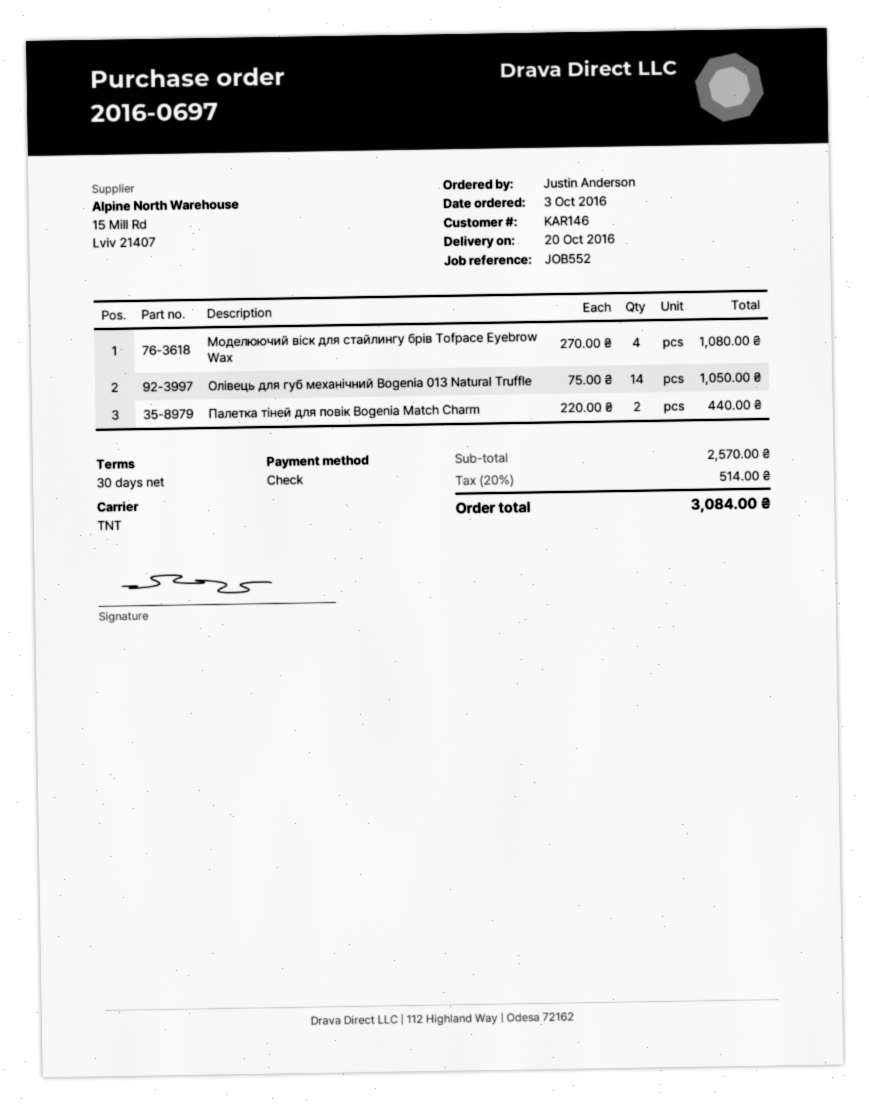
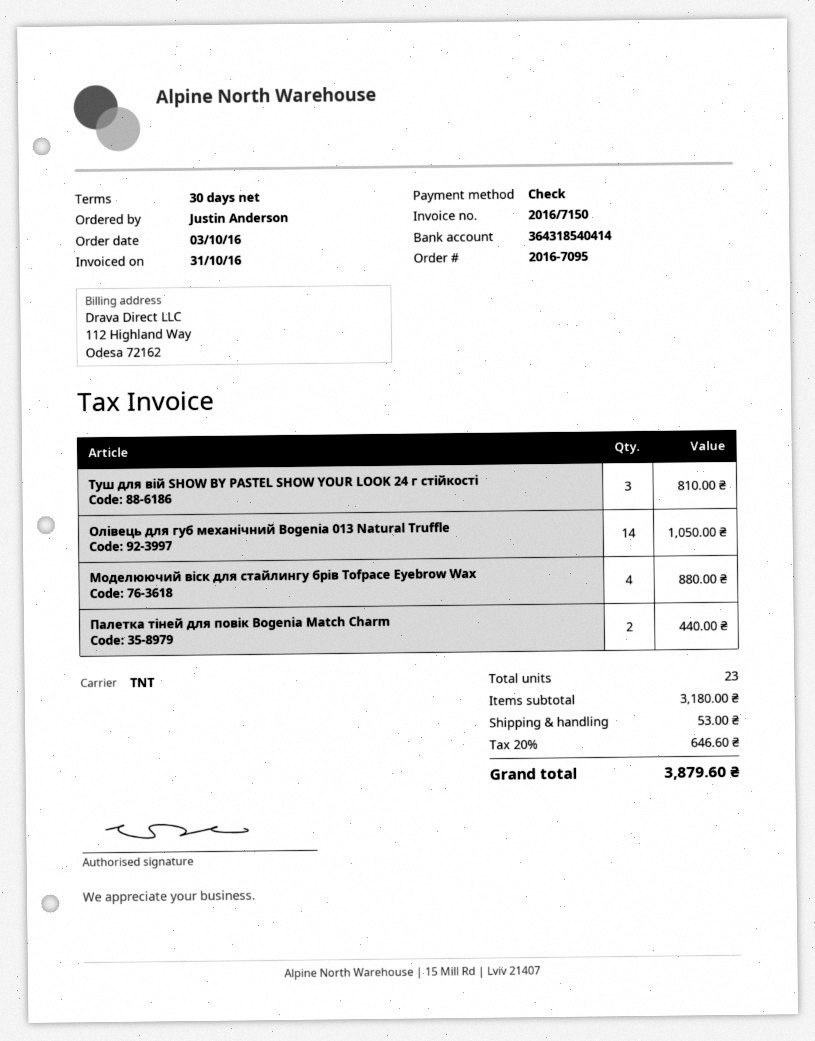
order number: 2016-0697 -> 2016-7095
Моделюючий віск для стайлингу брів Tofpace Eyebrow Wax: 4 for 1080.00 -> 4 for 880.00
Туш для вій SHOW BY PASTEL SHOW YOUR LOOK 24 г стійкості: none -> 3 for 810.00
subtotal: 2570.00 -> 3180.00
shipping: none -> 53.00
tax: 20% = 514.00 -> 20% = 646.60
total: 3084.00 -> 3879.60

